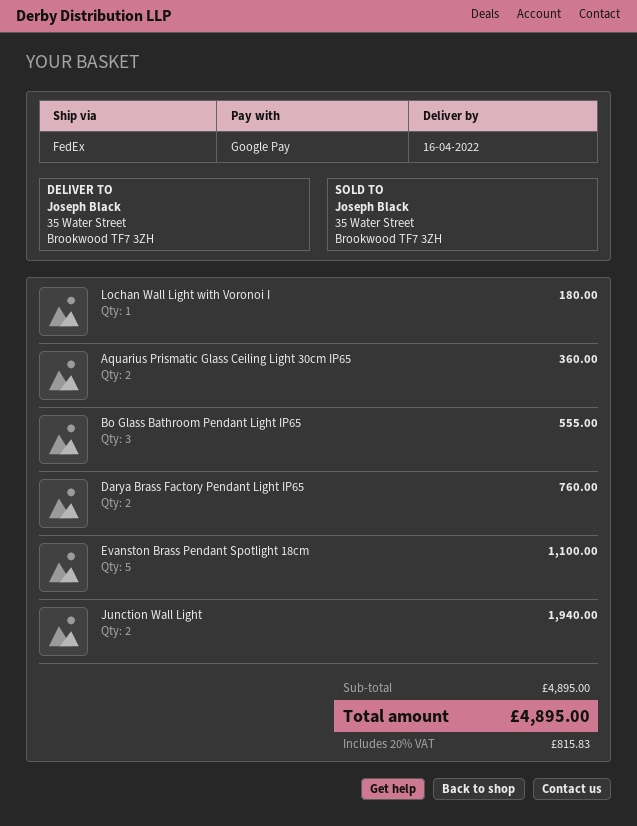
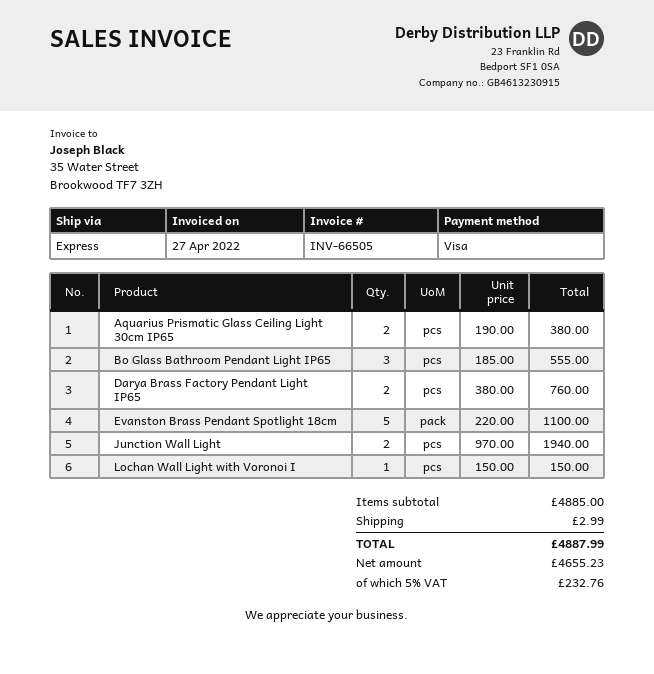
payment method: Google Pay -> Visa
shipping method: FedEx -> express
Lochan Wall Light with Voronoi I: 1 for 180.00 -> 1 for 150.00
Aquarius Prismatic Glass Ceiling Light 30cm IP65: 2 for 360.00 -> 2 for 380.00
subtotal: 4895.00 -> 4885.00
shipping: none -> 2.99
tax: 20% = 815.83 -> 5% = 232.76
total: 4895.00 -> 4887.99

